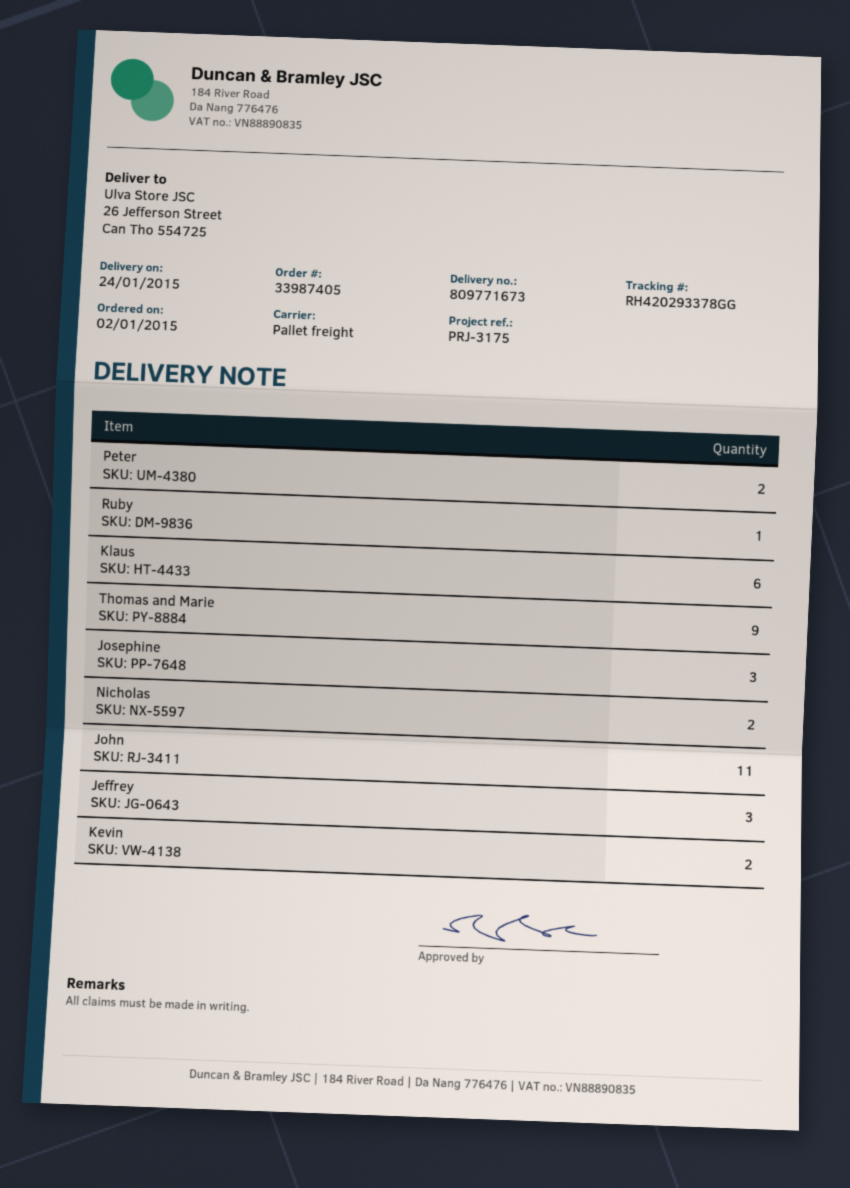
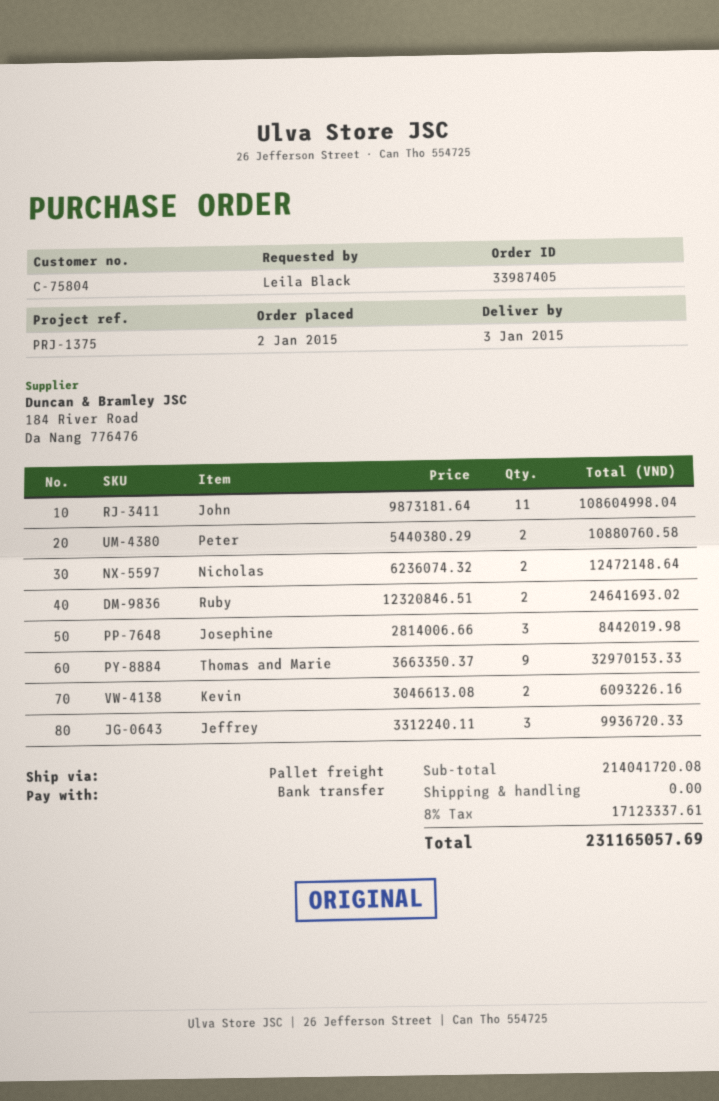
delivery date: 2015-01-24 -> 2015-01-03
reference: PRJ-3175 -> PRJ-1375
Ruby: 1 -> 2
Klaus: 6 -> none

